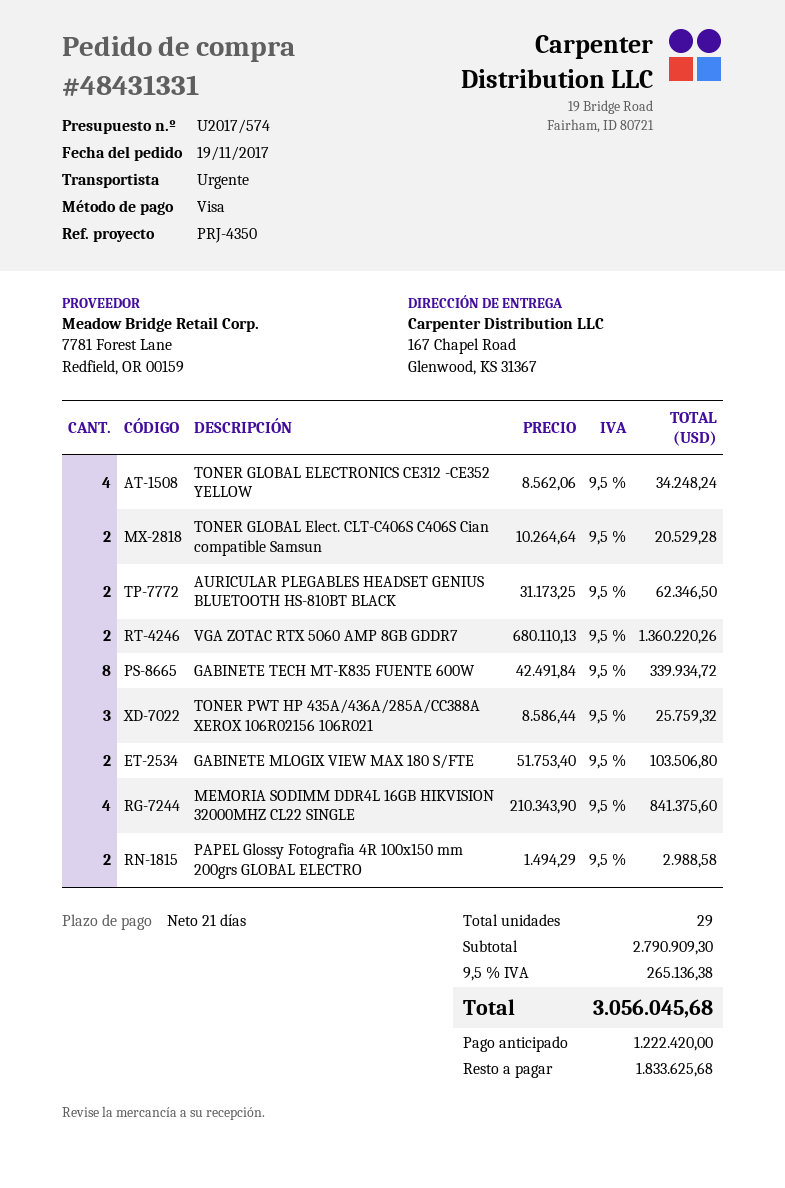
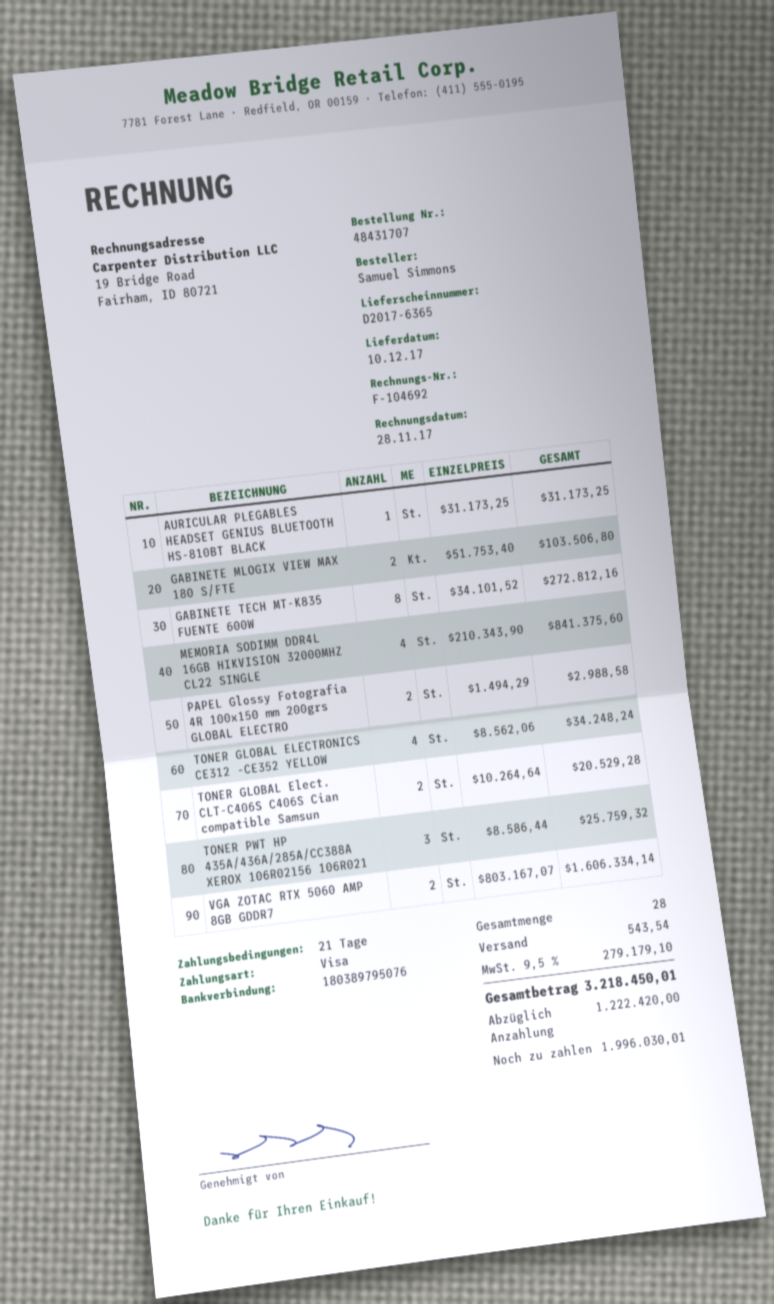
order number: 48431331 -> 48431707
AURICULAR PLEGABLES HEADSET GENIUS BLUETOOTH HS-810BT BLACK: 2 x 31173.25 = 62346.50 -> 1 x 31173.25 = 31173.25
VGA ZOTAC RTX 5060 AMP 8GB GDDR7: 2 x 680110.13 = 1360220.26 -> 2 x 803167.07 = 1606334.14
GABINETE TECH MT-K835 FUENTE 600W: 8 x 42491.84 = 339934.72 -> 8 x 34101.52 = 272812.16
total quantity: 29 -> 28
shipping: none -> 543.54
tax: 9.5% = 265136.38 -> 9.5% = 279179.10
total: 3056045.68 -> 3218450.01
balance: 1833625.68 -> 1996030.01

